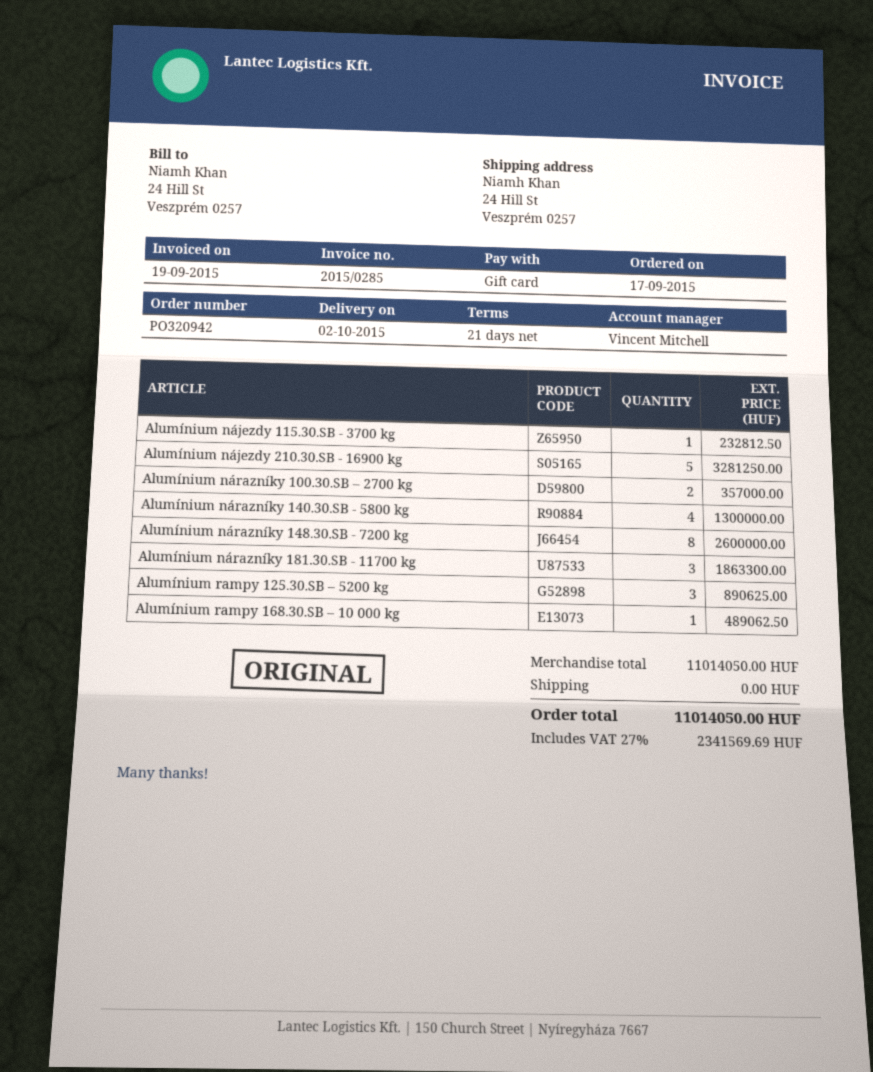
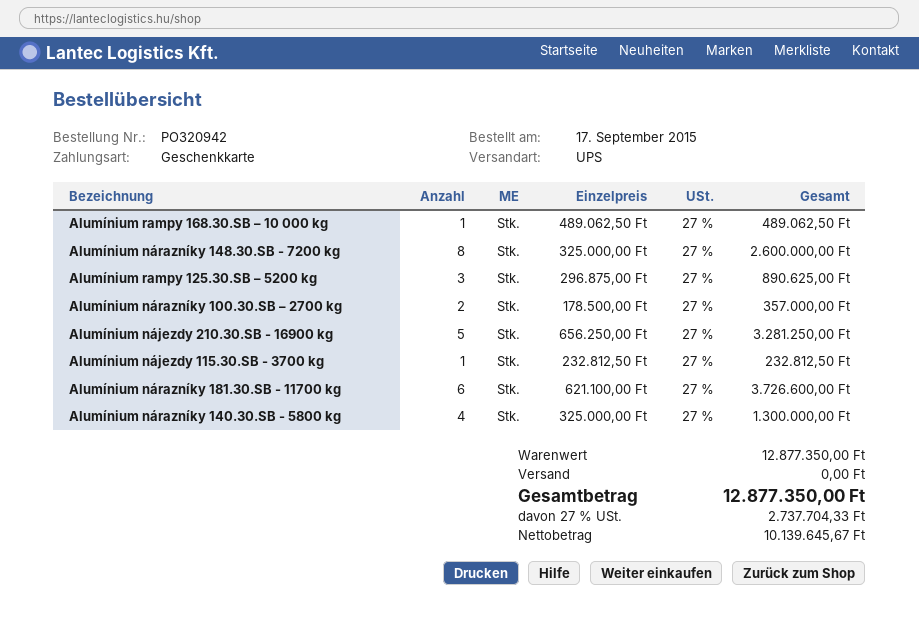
Alumínium nárazníky 181.30.SB - 11700 kg: 3 for 1863300.00 -> 6 for 3726600.00
subtotal: 11014050.00 -> 12877350.00
tax: 27% = 2341569.69 -> 27% = 2737704.33
total: 11014050.00 -> 12877350.00

